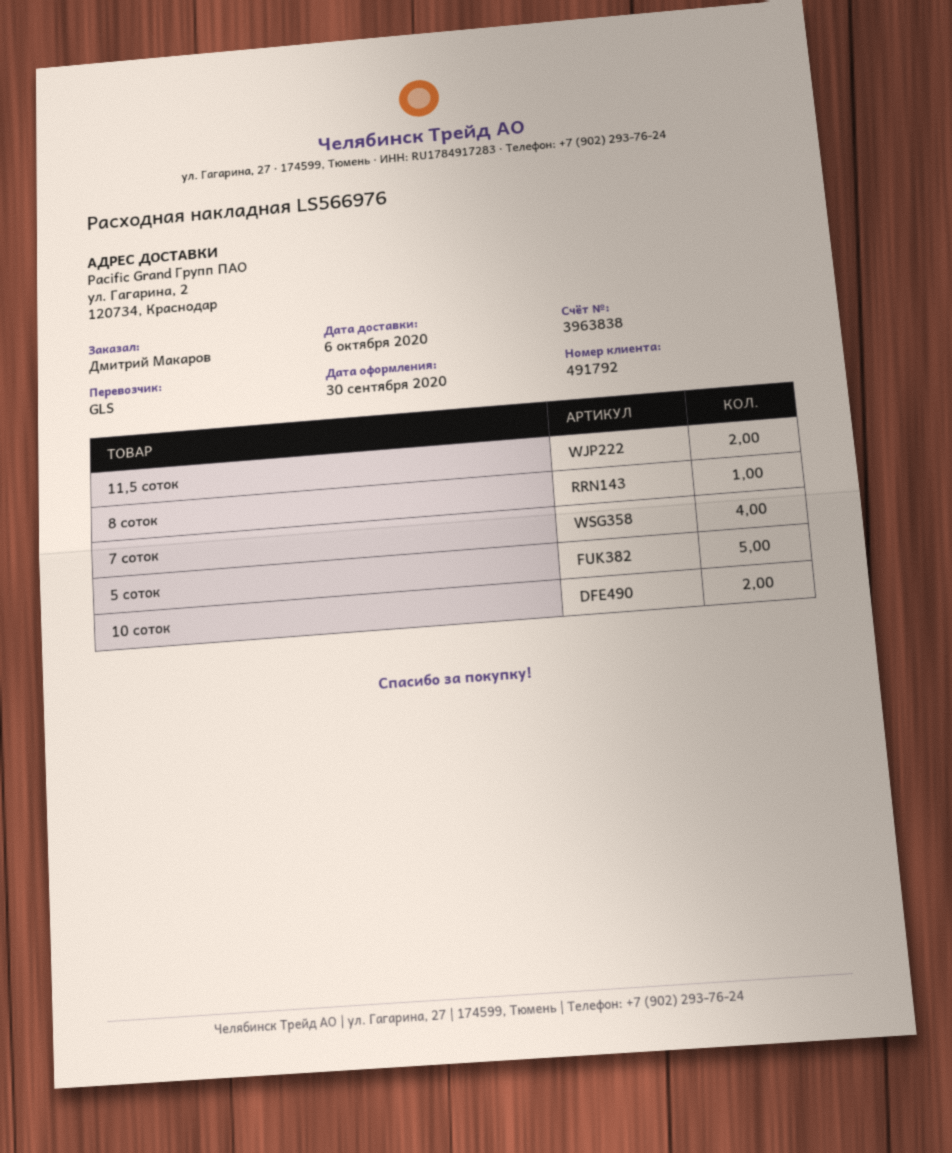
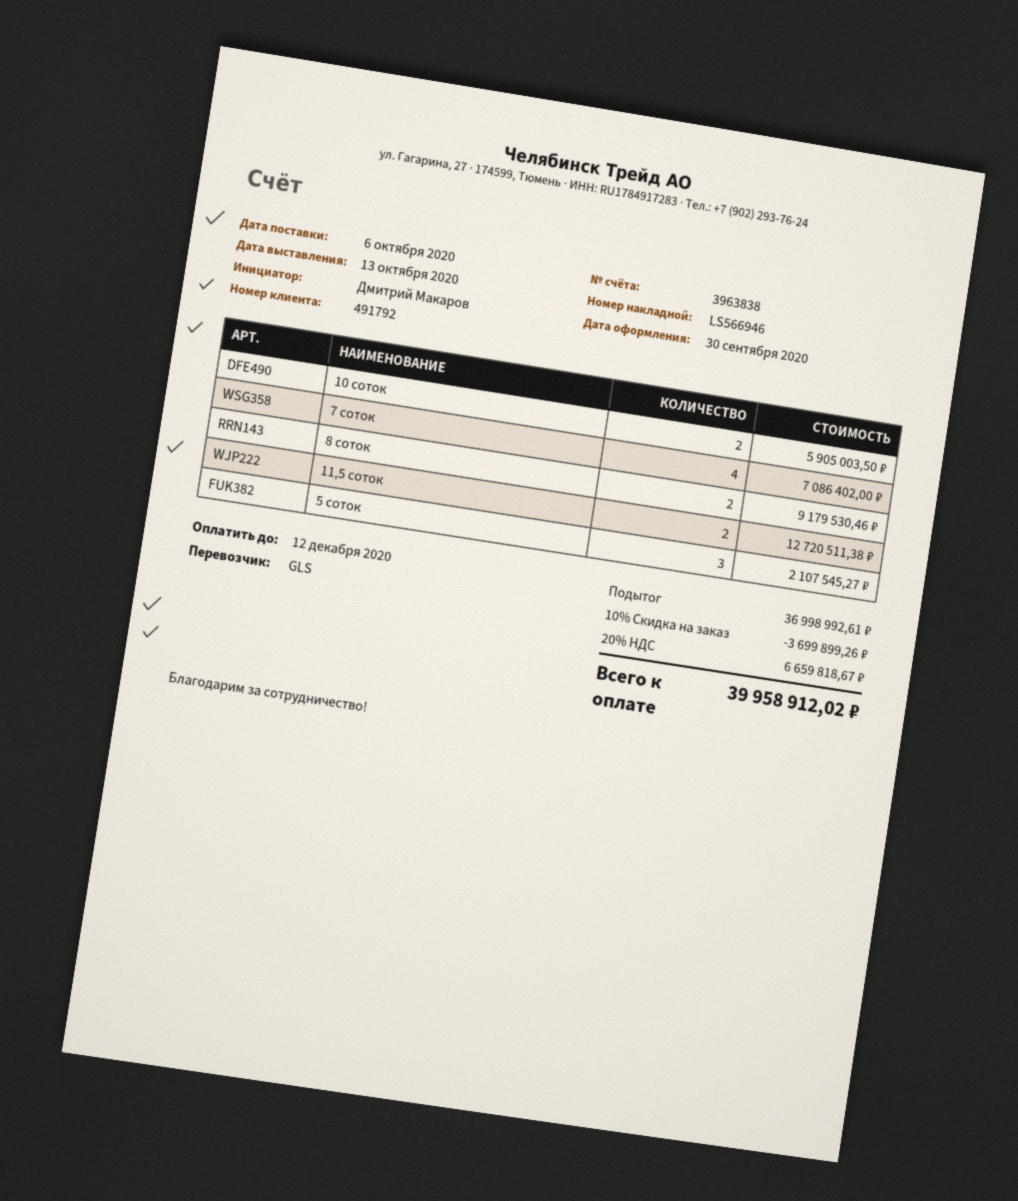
delivery note number: LS566976 -> LS566946
8 соток: 1 -> 2
5 соток: 5 -> 3

